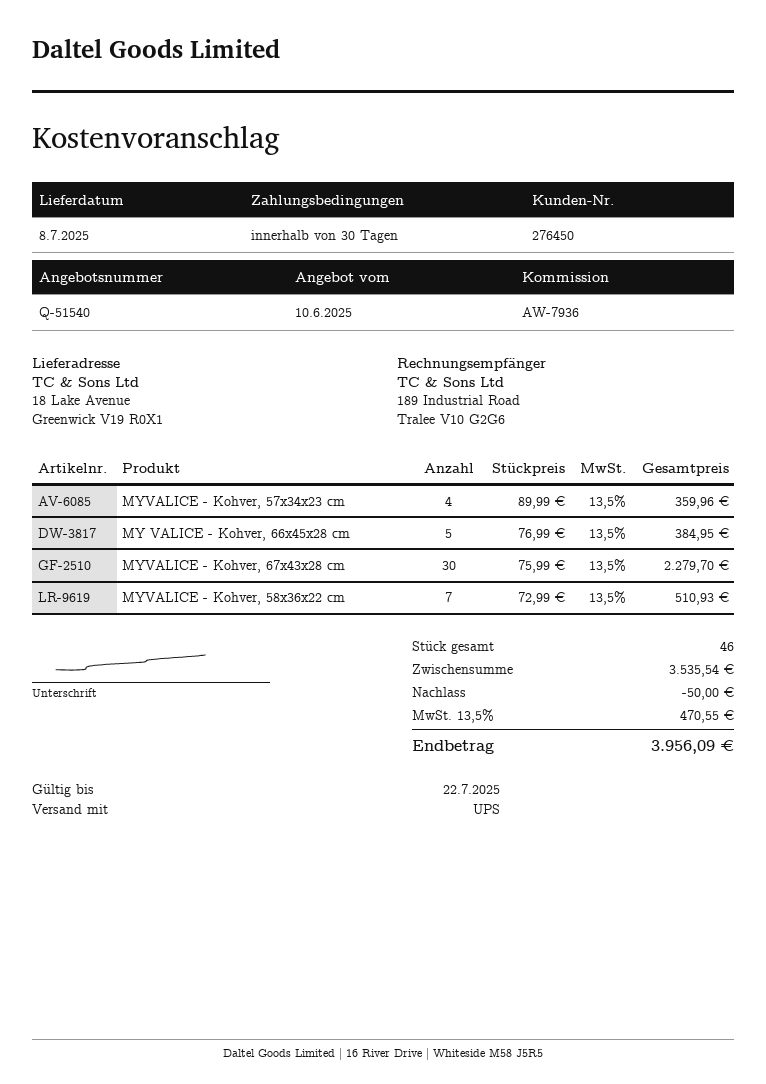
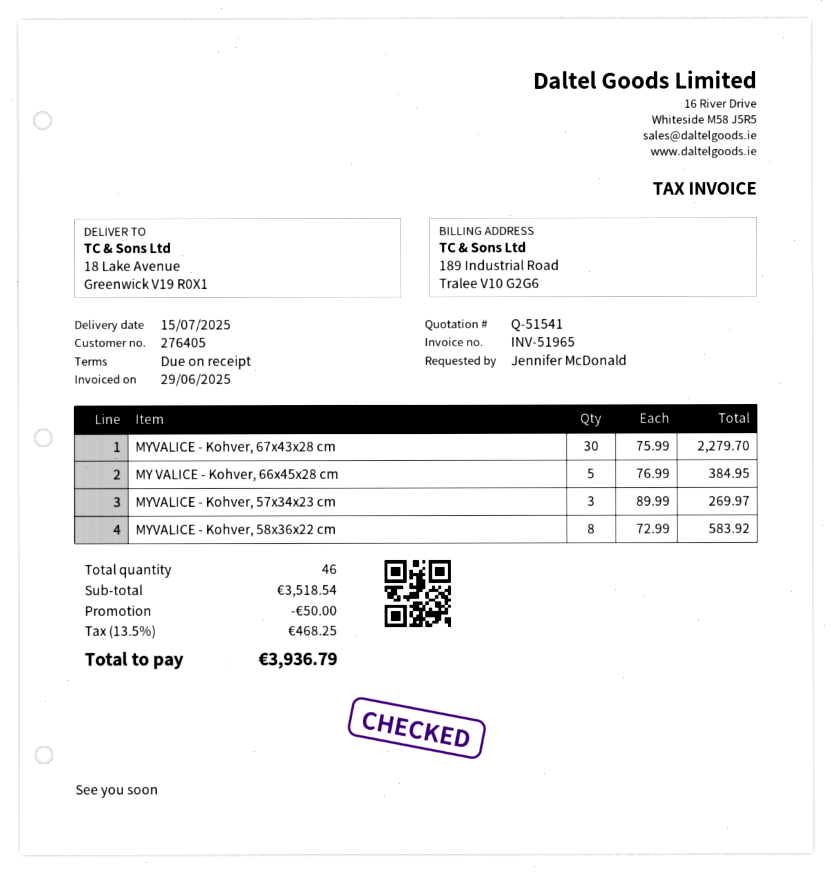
quote number: Q-51540 -> Q-51541
delivery date: 2025-07-08 -> 2025-07-15
payment terms: 30 days -> on receipt
customer number: 276450 -> 276405
MYVALICE - Kohver, 57x34x23 cm: 4 x 89.99 = 359.96 -> 3 x 89.99 = 269.97
MYVALICE - Kohver, 58x36x22 cm: 7 x 72.99 = 510.93 -> 8 x 72.99 = 583.92
subtotal: 3535.54 -> 3518.54
tax: 13.5% = 470.55 -> 13.5% = 468.25
total: 3956.09 -> 3936.79

